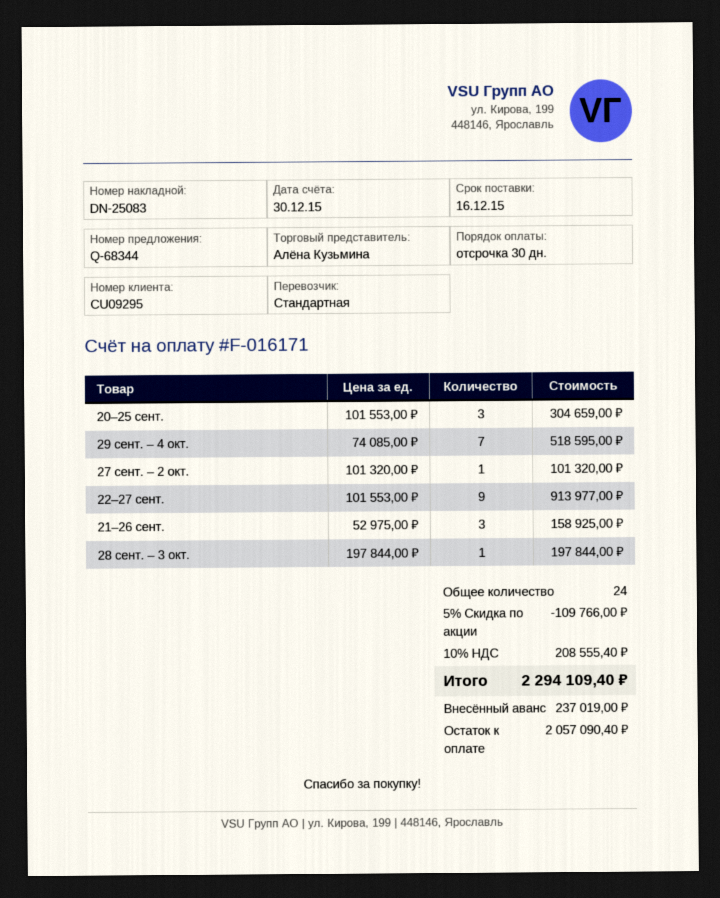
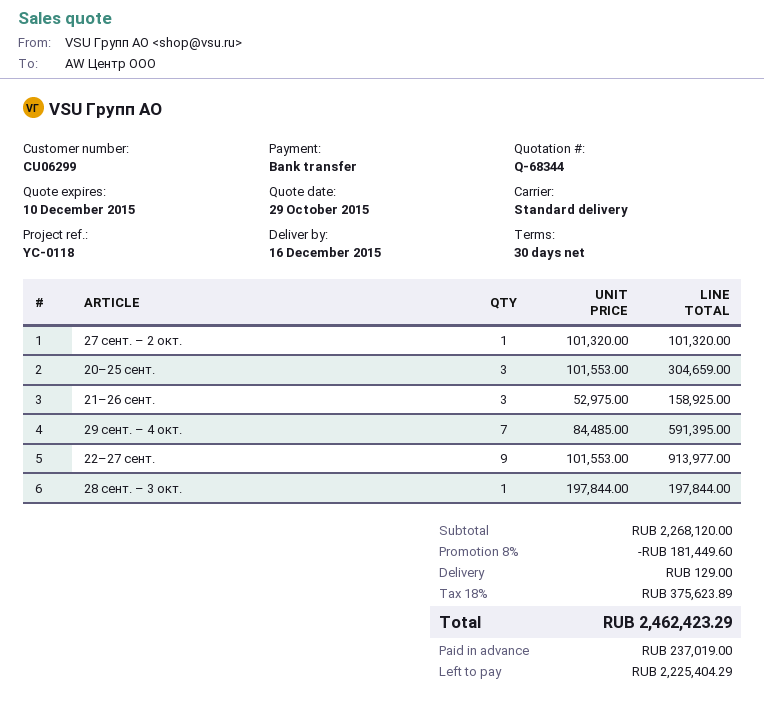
customer number: CU09295 -> CU06299
29 сент. – 4 окт.: 7 x 74085.00 = 518595.00 -> 7 x 84485.00 = 591395.00
discount: 5% = 109766.00 -> 8% = 181449.60
shipping: none -> 129.00
tax: 10% = 208555.40 -> 18% = 375623.89
total: 2294109.40 -> 2462423.29
balance: 2057090.40 -> 2225404.29

